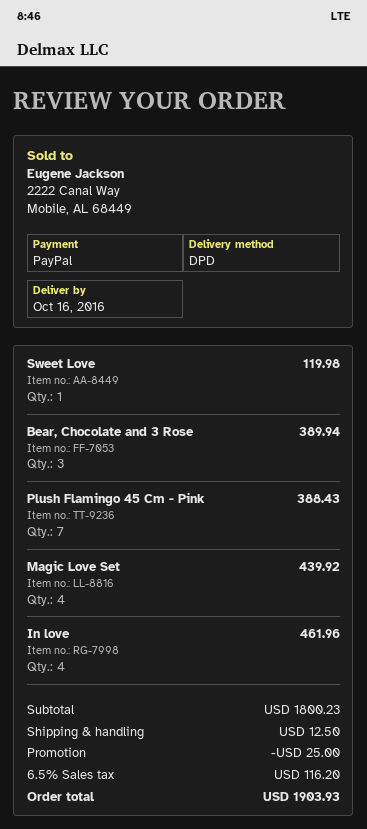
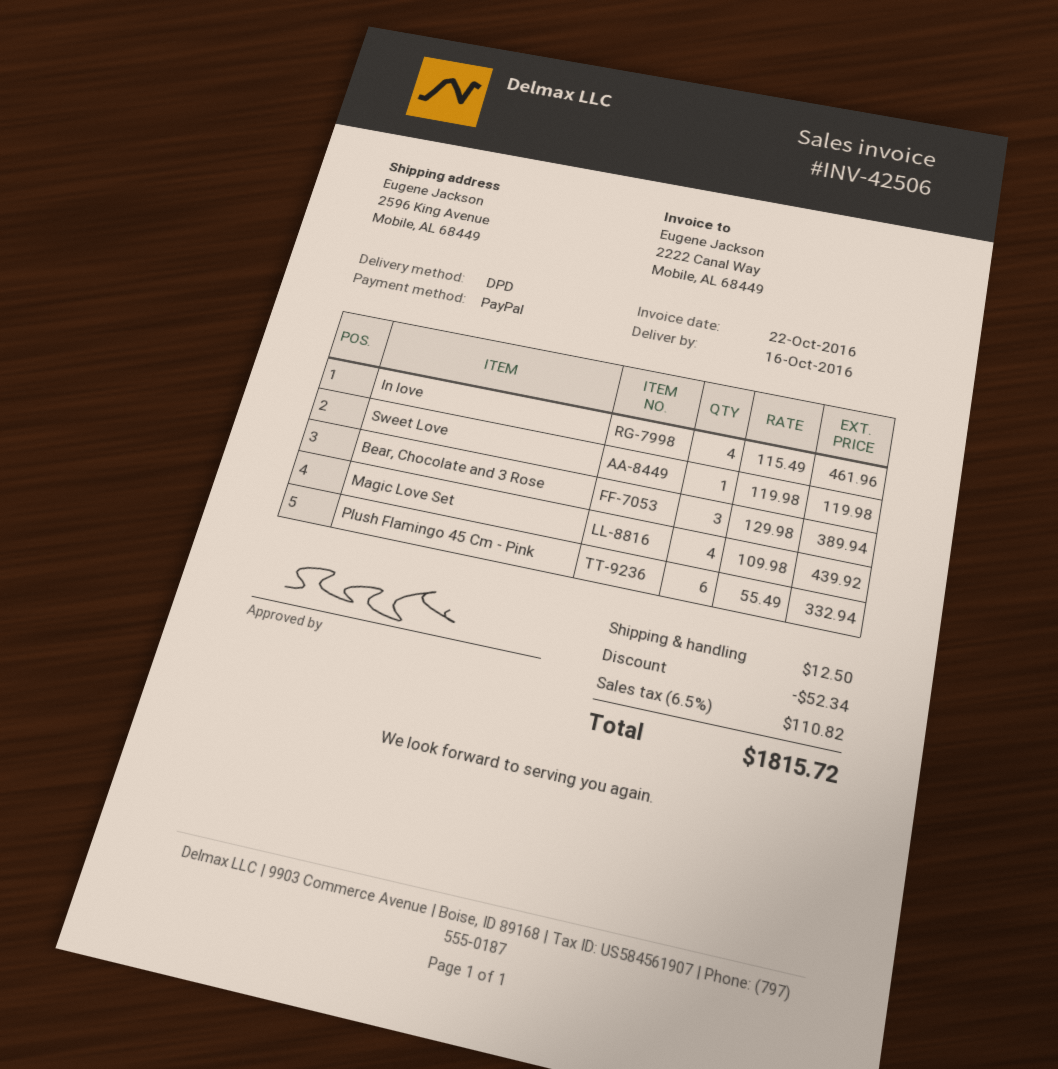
Plush Flamingo 45 Cm - Pink: 7 for 388.43 -> 6 for 332.94
discount: 25.00 -> 52.34
tax: 6.5% = 116.20 -> 6.5% = 110.82
total: 1903.93 -> 1815.72

